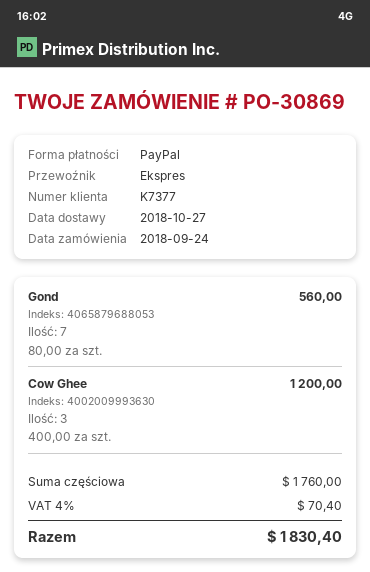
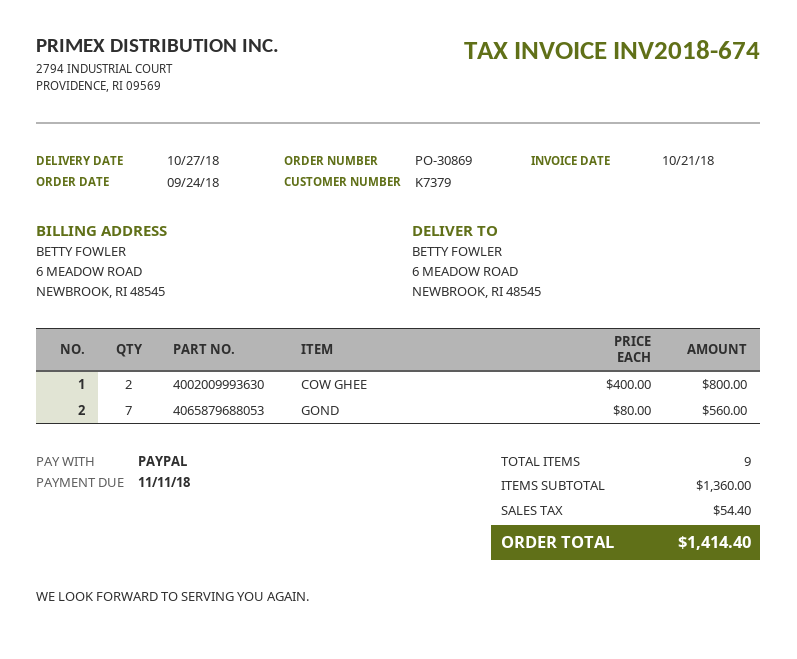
customer number: K7377 -> K7379
Cow Ghee: 3 x 400.00 = 1200.00 -> 2 x 400.00 = 800.00
subtotal: 1760.00 -> 1360.00
tax: 70.40 -> 54.40
total: 1830.40 -> 1414.40

